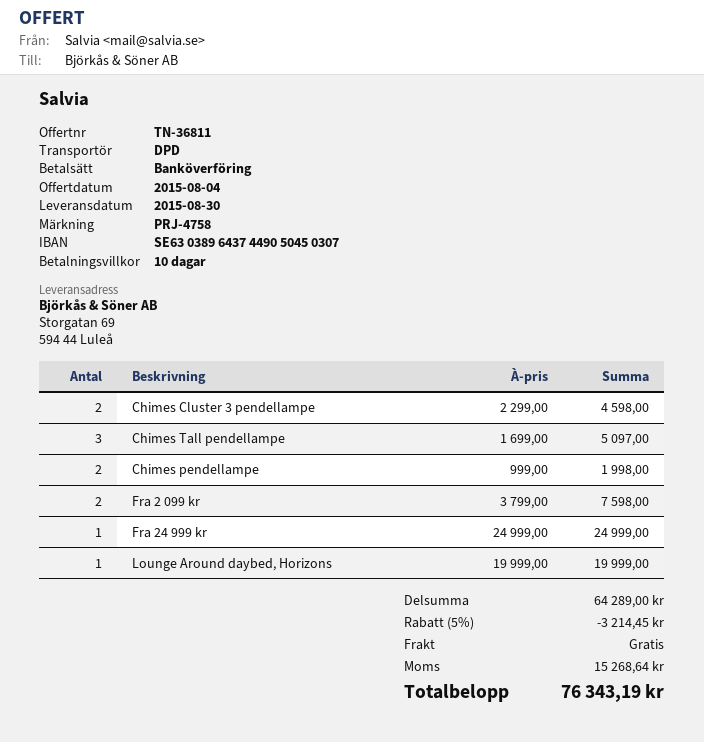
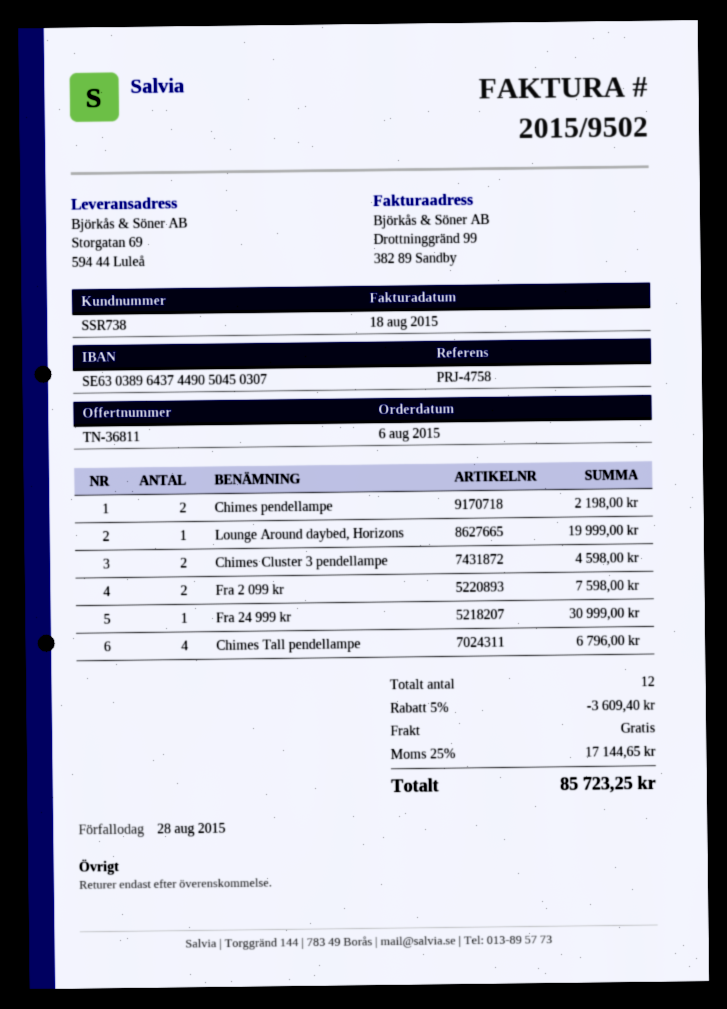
Chimes Tall pendellampe: 3 for 5097.00 -> 4 for 6796.00
Chimes pendellampe: 2 for 1998.00 -> 2 for 2198.00
Fra 24 999 kr: 1 for 24999.00 -> 1 for 30999.00
discount: 5% = 3214.45 -> 5% = 3609.40
tax: 15268.64 -> 17144.65
total: 76343.19 -> 85723.25

